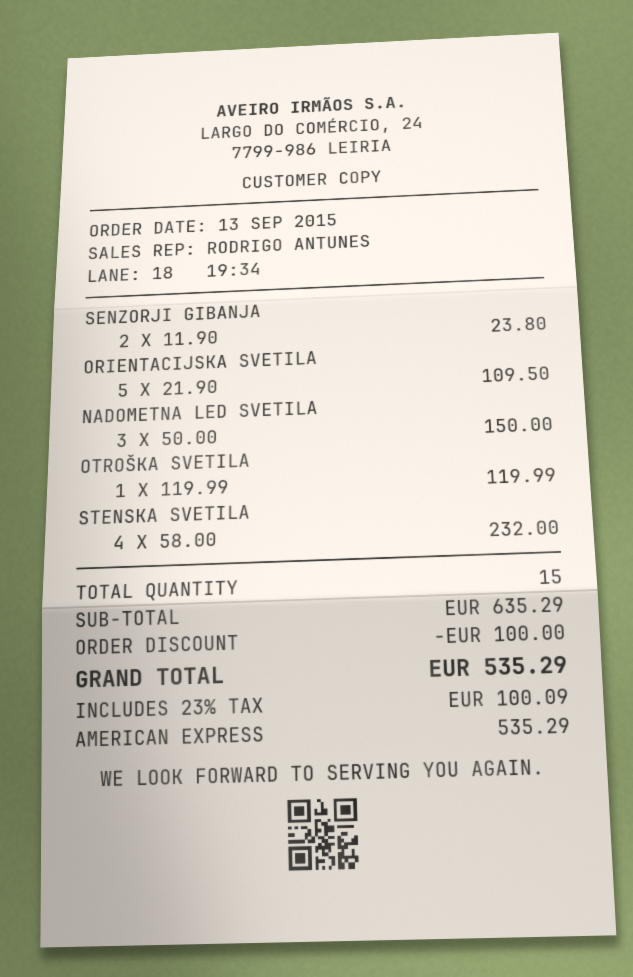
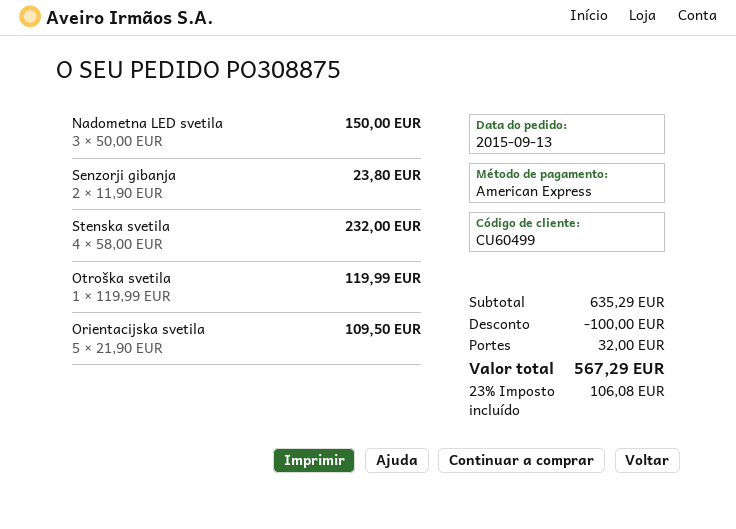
shipping: none -> 32.00
tax: 23% = 100.09 -> 23% = 106.08
total: 535.29 -> 567.29

